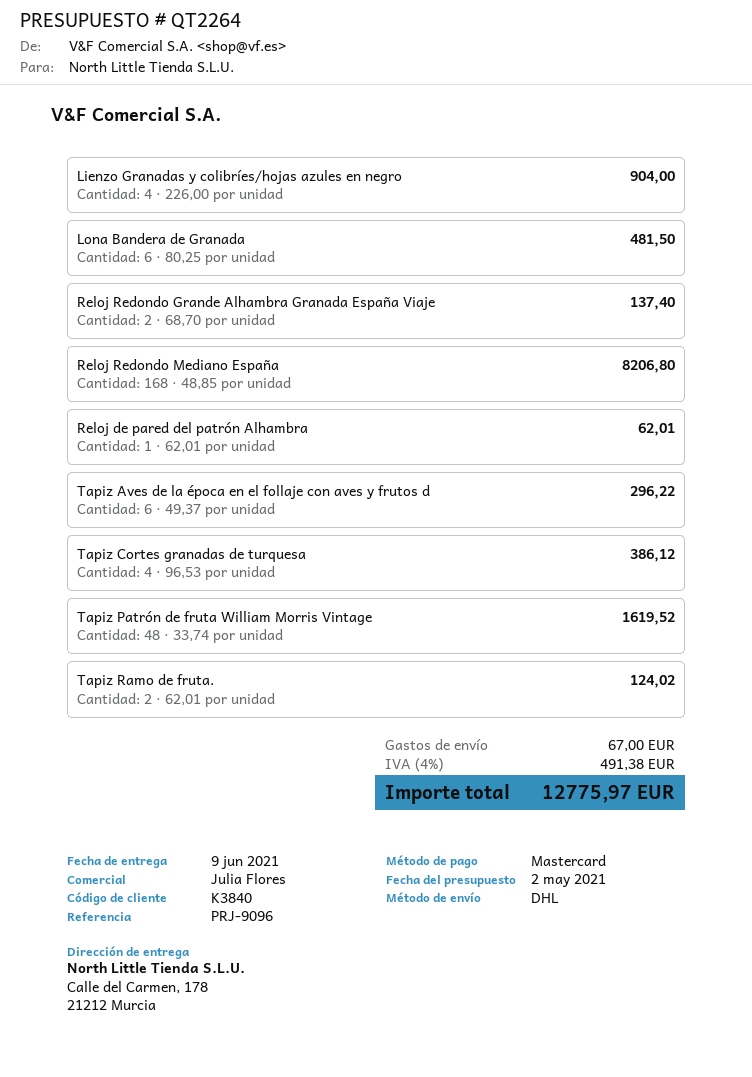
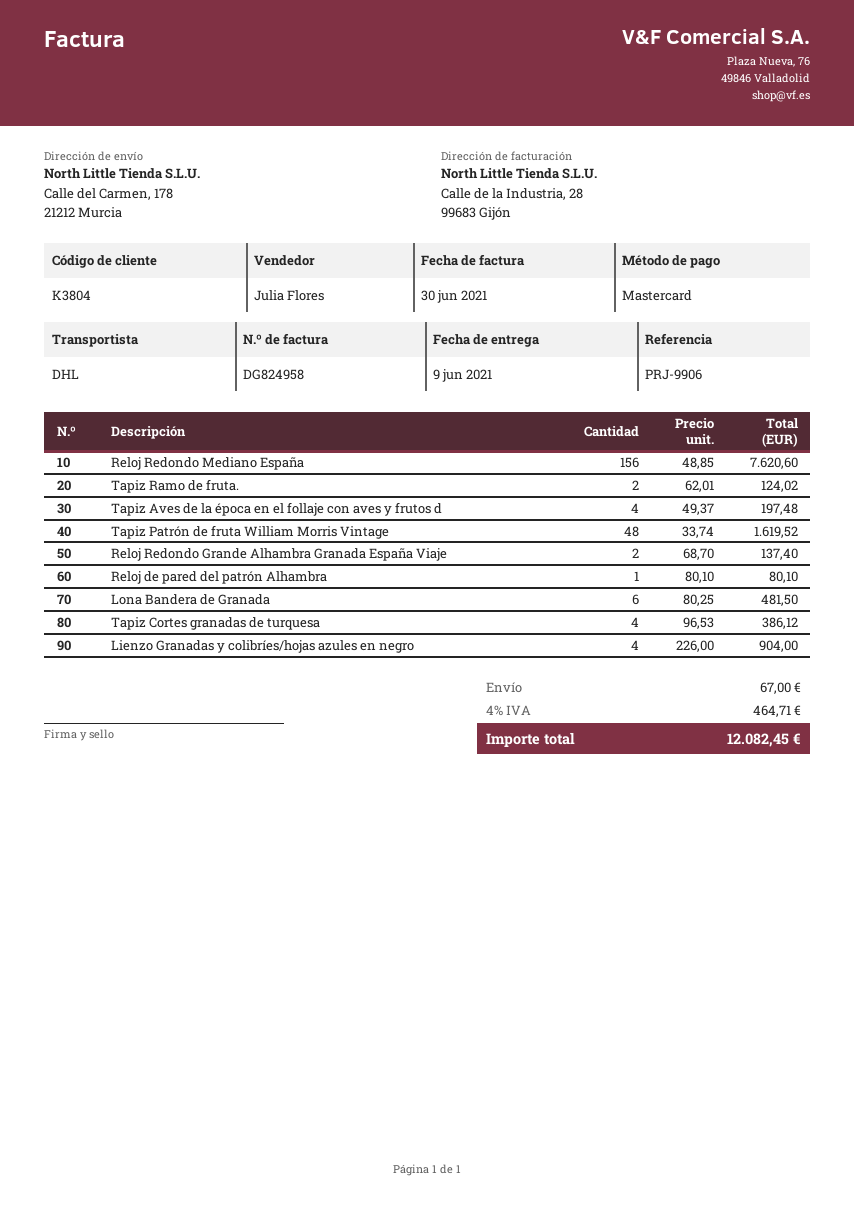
customer number: K3840 -> K3804
reference: PRJ-9096 -> PRJ-9906
Reloj Redondo Mediano España: 168 x 48.85 = 8206.80 -> 156 x 48.85 = 7620.60
Reloj de pared del patrón Alhambra: 1 x 62.01 = 62.01 -> 1 x 80.10 = 80.10
Tapiz Aves de la época en el follaje con aves y frutos d: 6 x 49.37 = 296.22 -> 4 x 49.37 = 197.48
tax: 4% = 491.38 -> 4% = 464.71
total: 12775.97 -> 12082.45

